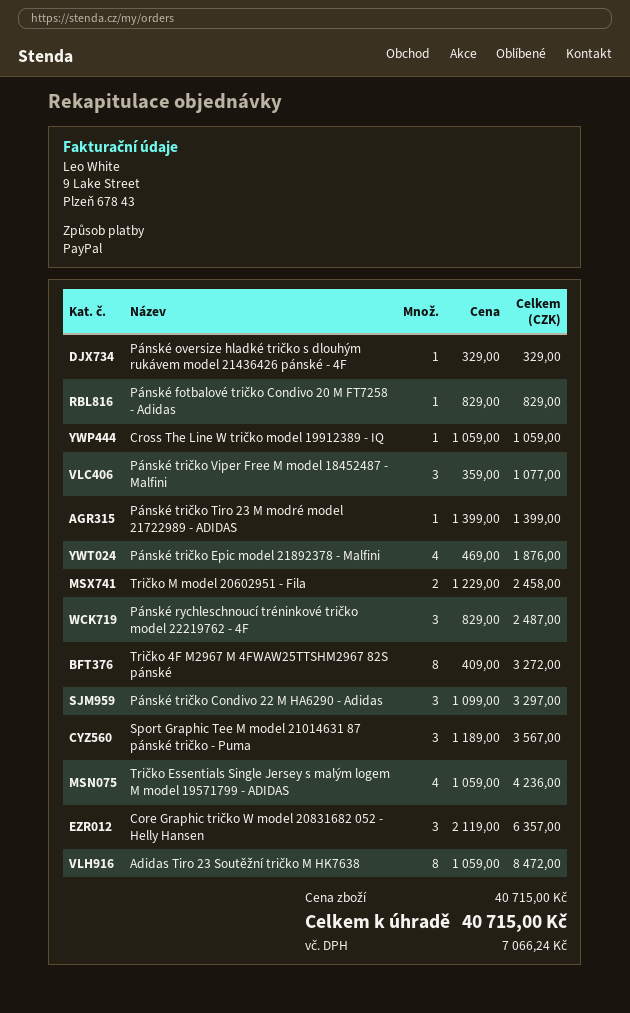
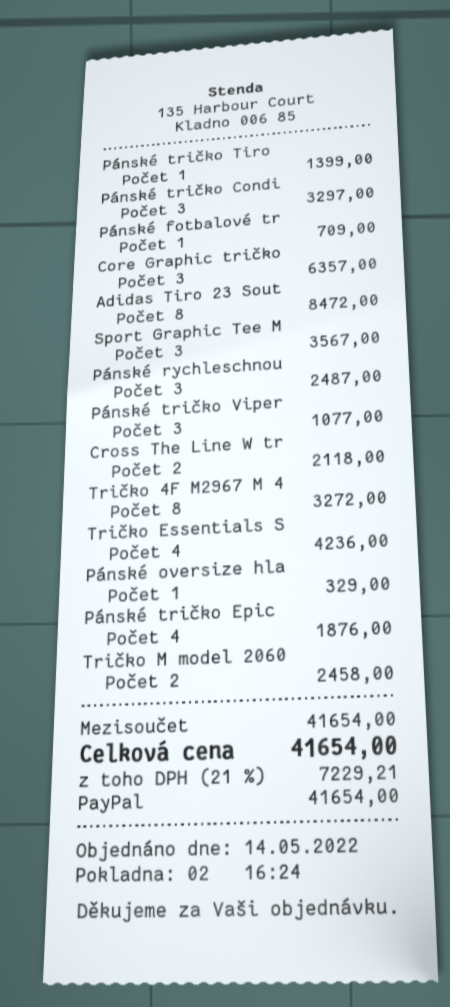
Pánské fotbalové tričko Condivo 20 M FT7258 - Adidas: 1 for 829.00 -> 1 for 709.00
Cross The Line W tričko model 19912389 - IQ: 1 for 1059.00 -> 2 for 2118.00
subtotal: 40715.00 -> 41654.00
tax: 7066.24 -> 7229.21
total: 40715.00 -> 41654.00

